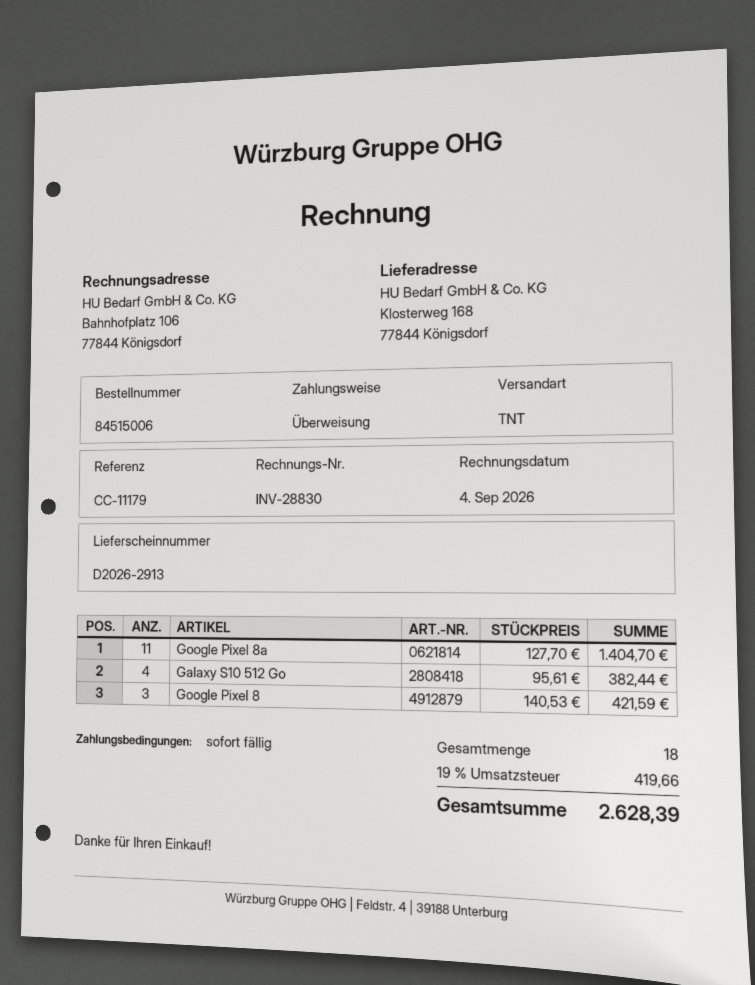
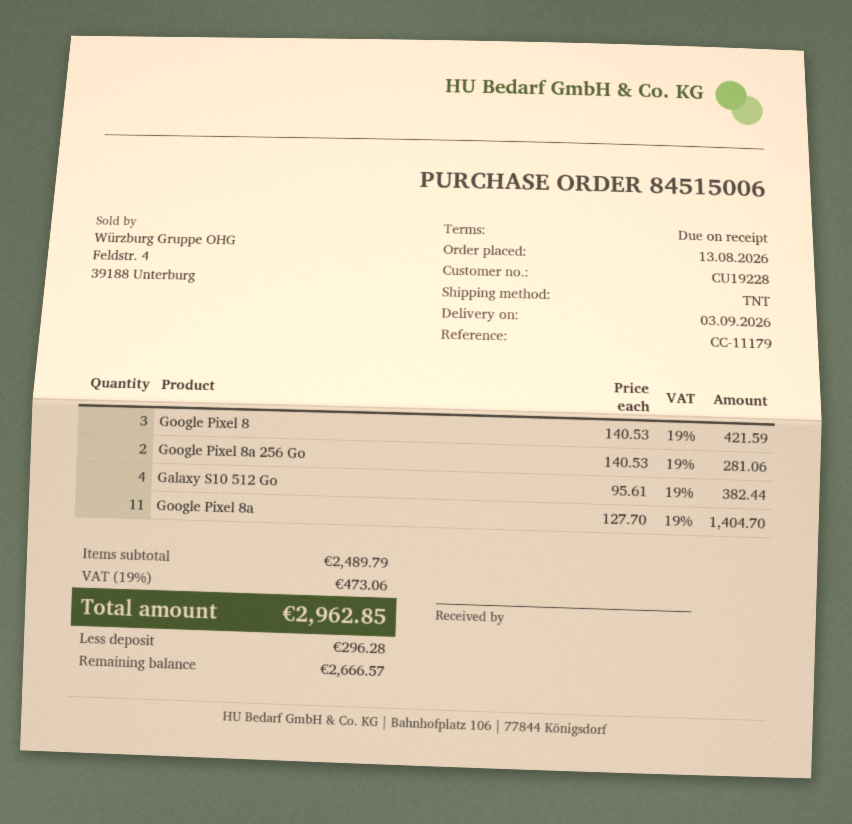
Google Pixel 8a 256 Go: none -> 2 x 140.53 = 281.06
tax: 19% = 419.66 -> 19% = 473.06
total: 2628.39 -> 2962.85

